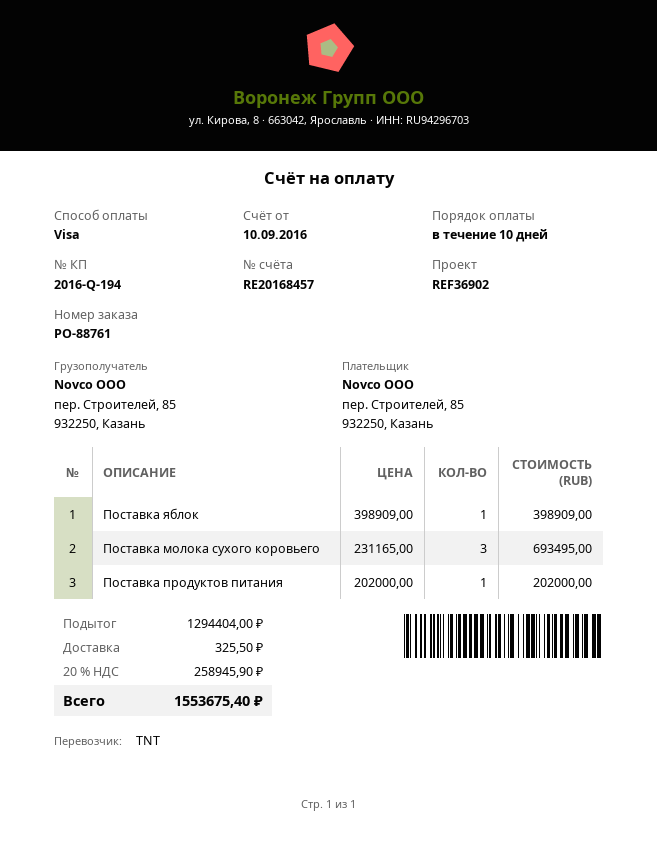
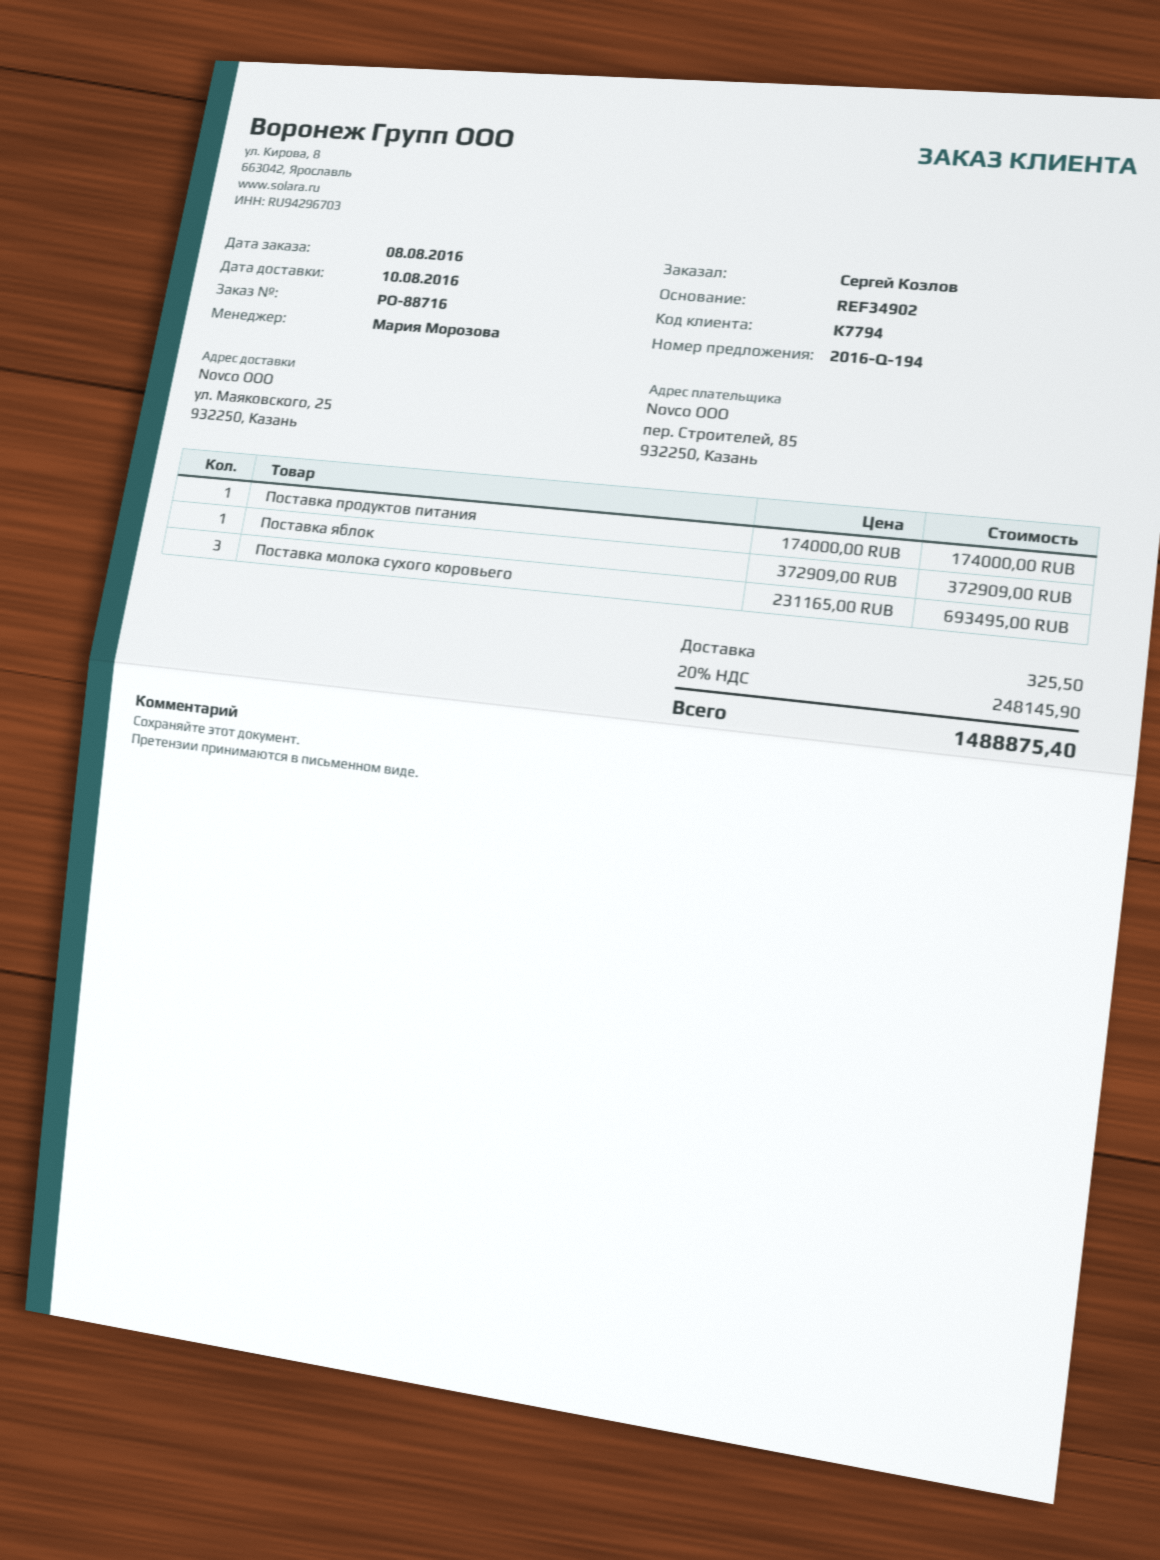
order number: PO-88761 -> PO-88716
reference: REF36902 -> REF34902
ship to: пер. Строителей, 85, 932250, Казань -> ул. Маяковского, 25, 932250, Казань
Поставка яблок: 1 x 398909.00 = 398909.00 -> 1 x 372909.00 = 372909.00
Поставка продуктов питания: 1 x 202000.00 = 202000.00 -> 1 x 174000.00 = 174000.00
tax: 20% = 258945.90 -> 20% = 248145.90
total: 1553675.40 -> 1488875.40

